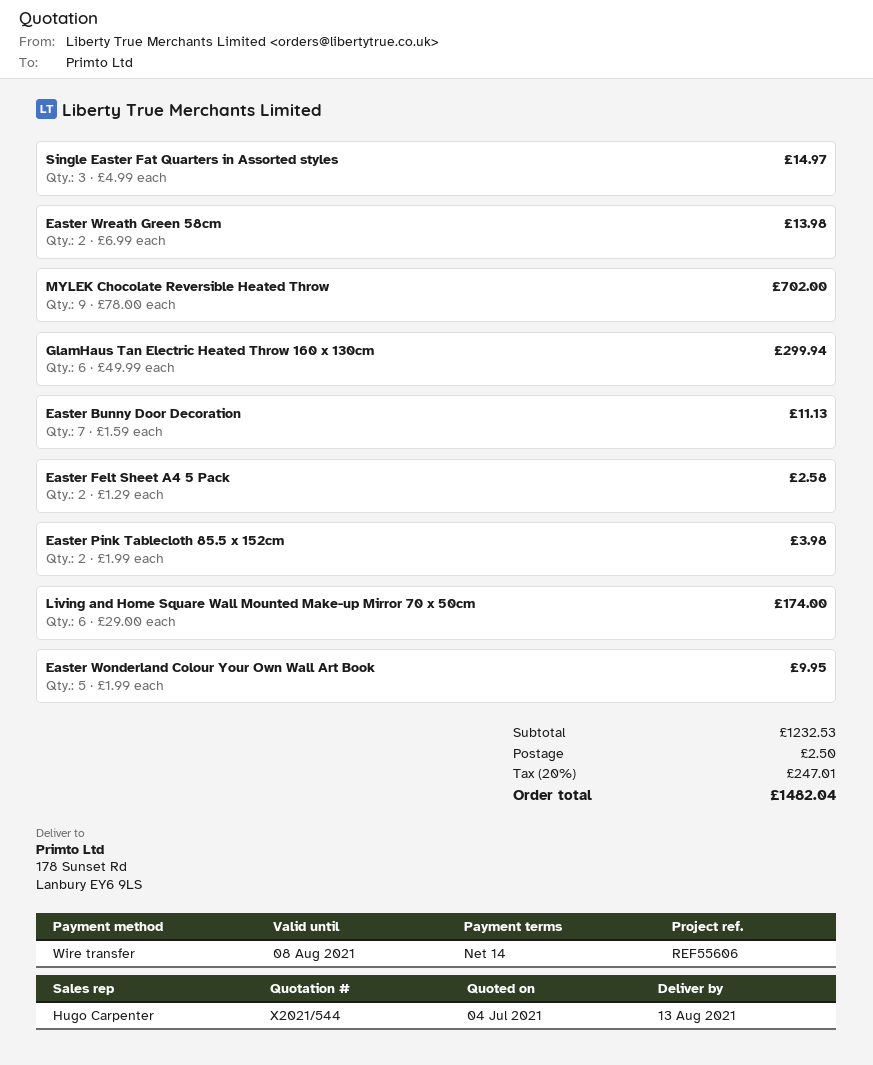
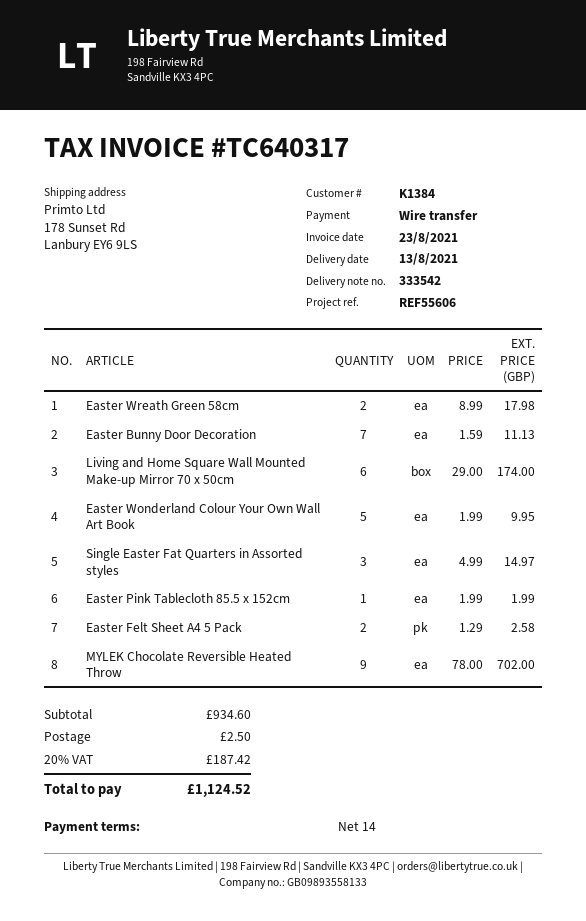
Easter Wreath Green 58cm: 2 x 6.99 = 13.98 -> 2 x 8.99 = 17.98
GlamHaus Tan Electric Heated Throw 160 x 130cm: 6 x 49.99 = 299.94 -> none
Easter Pink Tablecloth 85.5 x 152cm: 2 x 1.99 = 3.98 -> 1 x 1.99 = 1.99
subtotal: 1232.53 -> 934.60
tax: 20% = 247.01 -> 20% = 187.42
total: 1482.04 -> 1124.52

